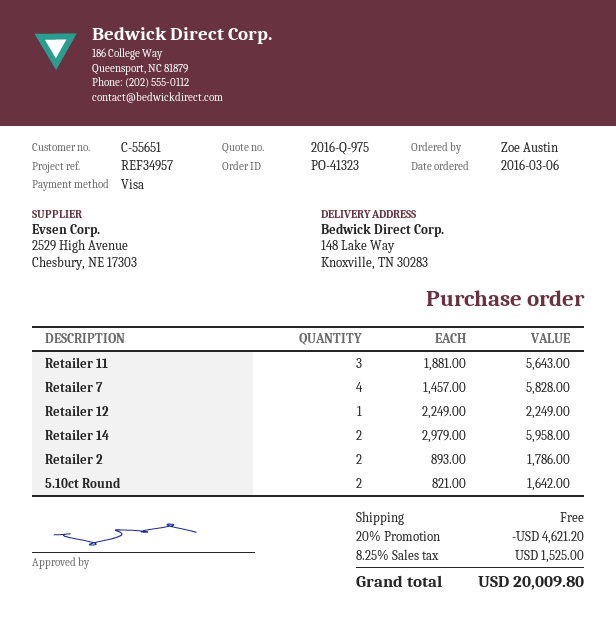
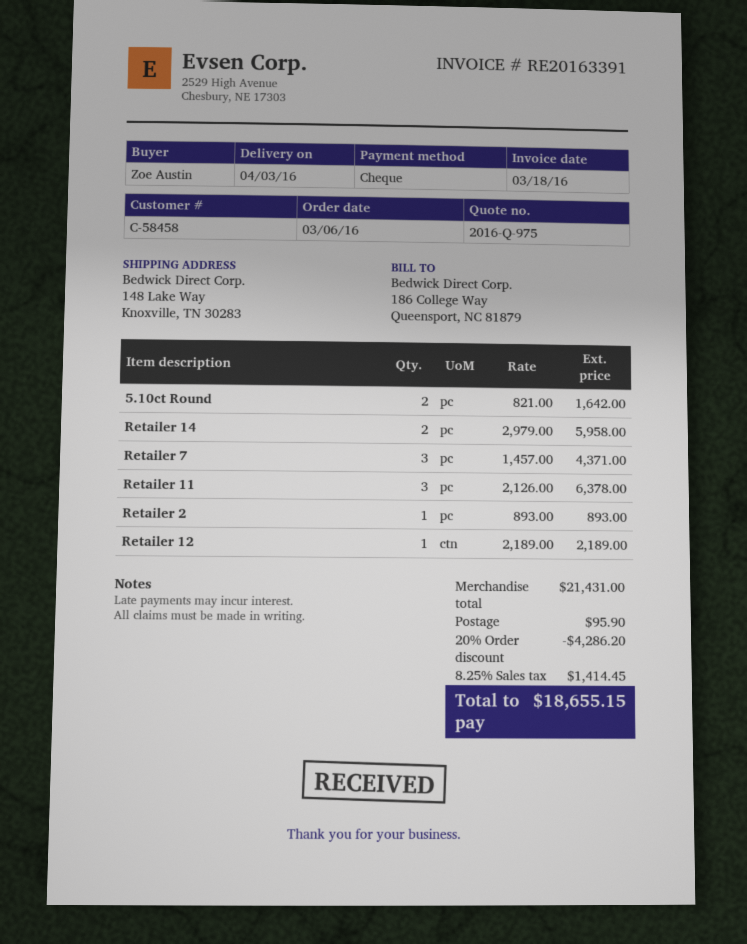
customer number: C-55651 -> C-58458
payment method: Visa -> cheque
Retailer 11: 3 x 1881.00 = 5643.00 -> 3 x 2126.00 = 6378.00
Retailer 7: 4 x 1457.00 = 5828.00 -> 3 x 1457.00 = 4371.00
Retailer 12: 1 x 2249.00 = 2249.00 -> 1 x 2189.00 = 2189.00
Retailer 2: 2 x 893.00 = 1786.00 -> 1 x 893.00 = 893.00
discount: 20% = 4621.20 -> 20% = 4286.20
shipping: 0.00 -> 95.90
tax: 8.25% = 1525.00 -> 8.25% = 1414.45
total: 20009.80 -> 18655.15

